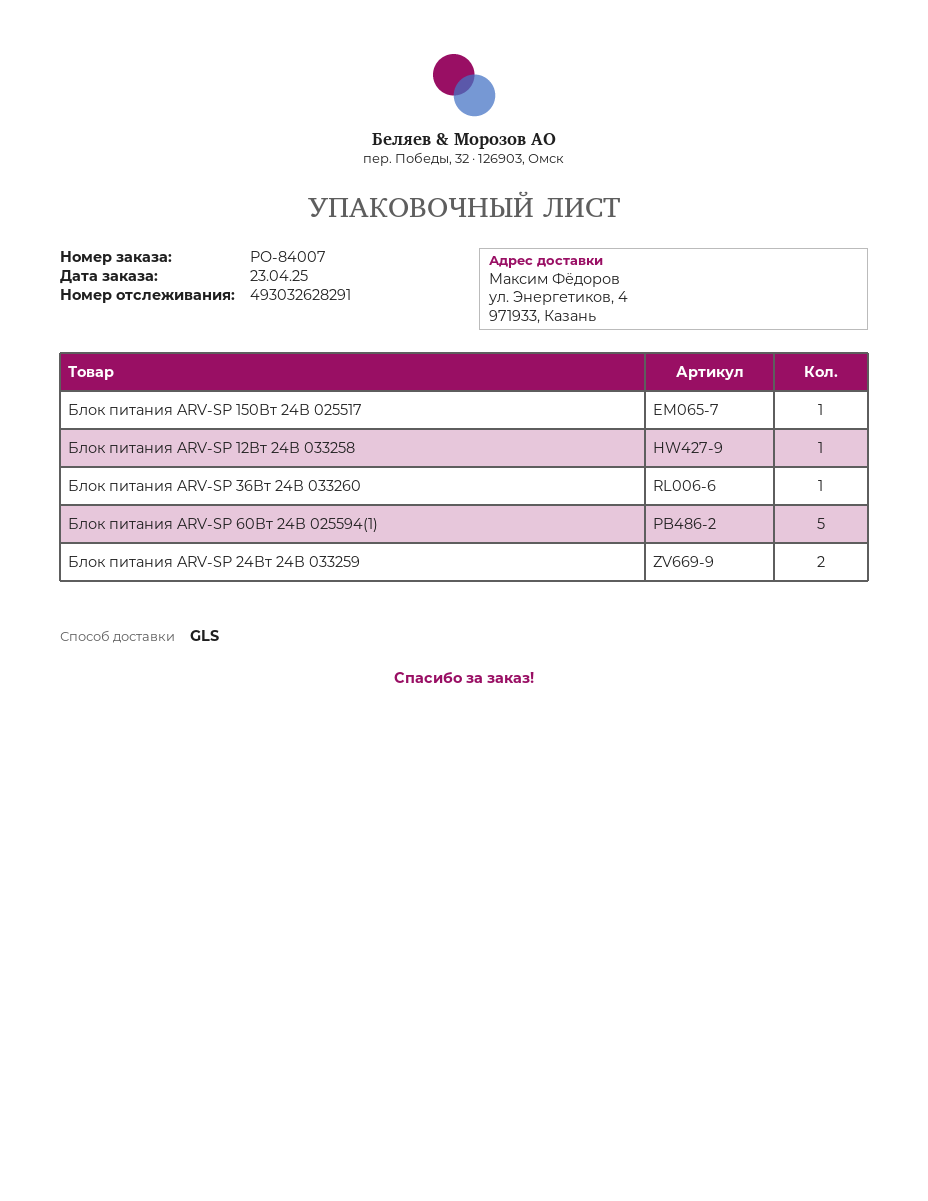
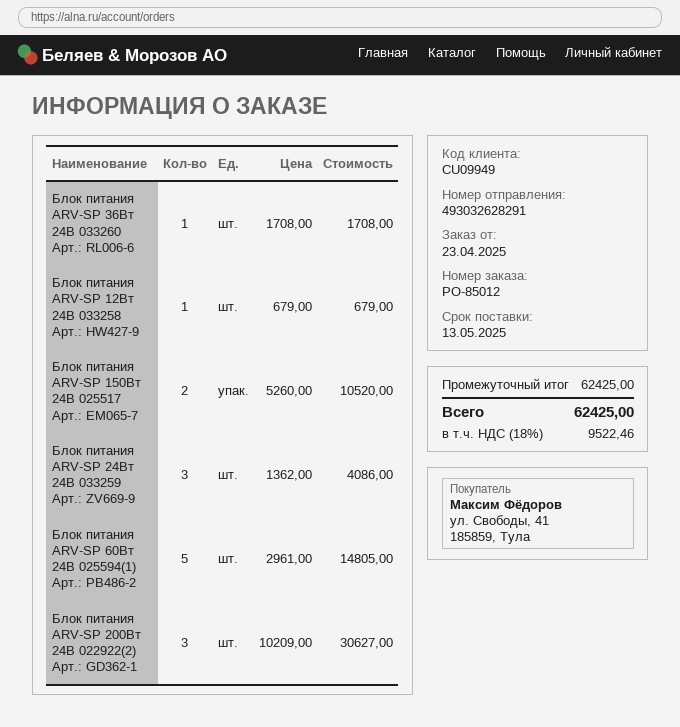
order number: PO-84007 -> PO-85012
Блок питания ARV-SP 150Вт 24В 025517: 1 -> 2
Блок питания ARV-SP 24Вт 24В 033259: 2 -> 3
Блок питания ARV-SP 200Вт 24В 022922(2): none -> 3

